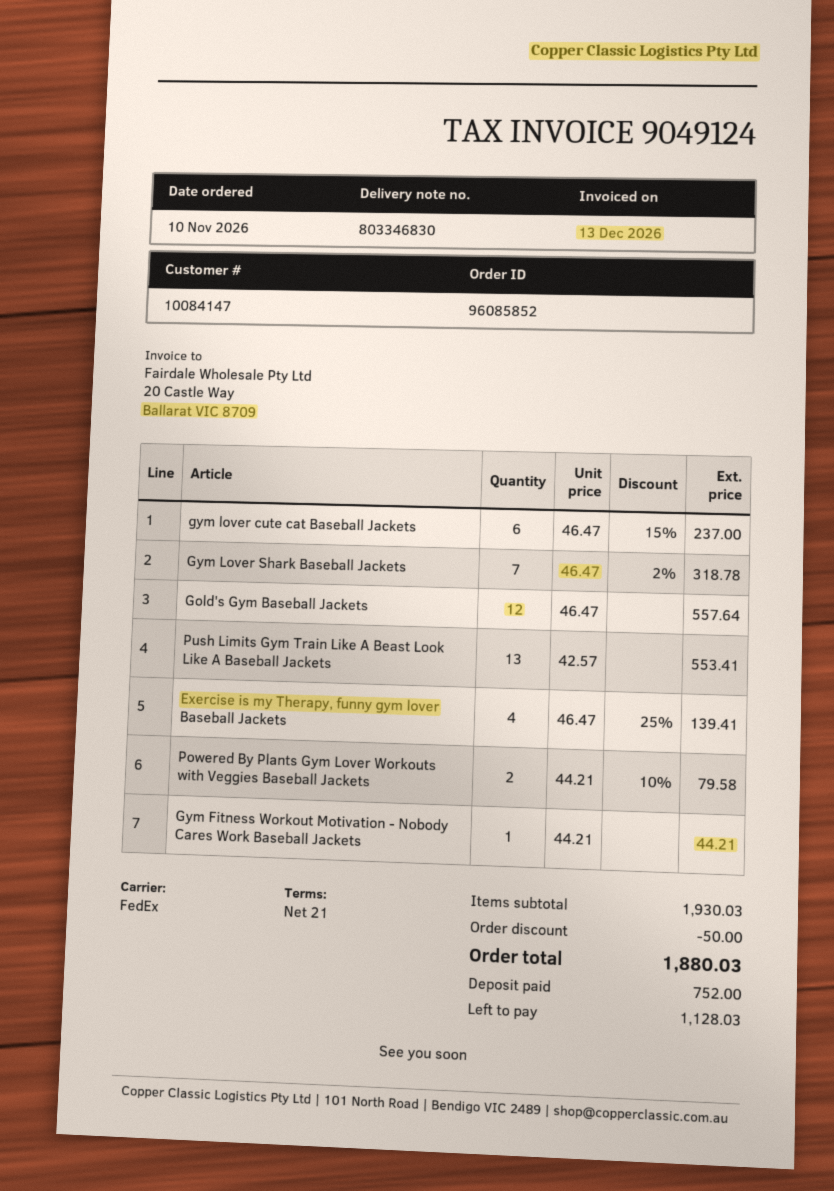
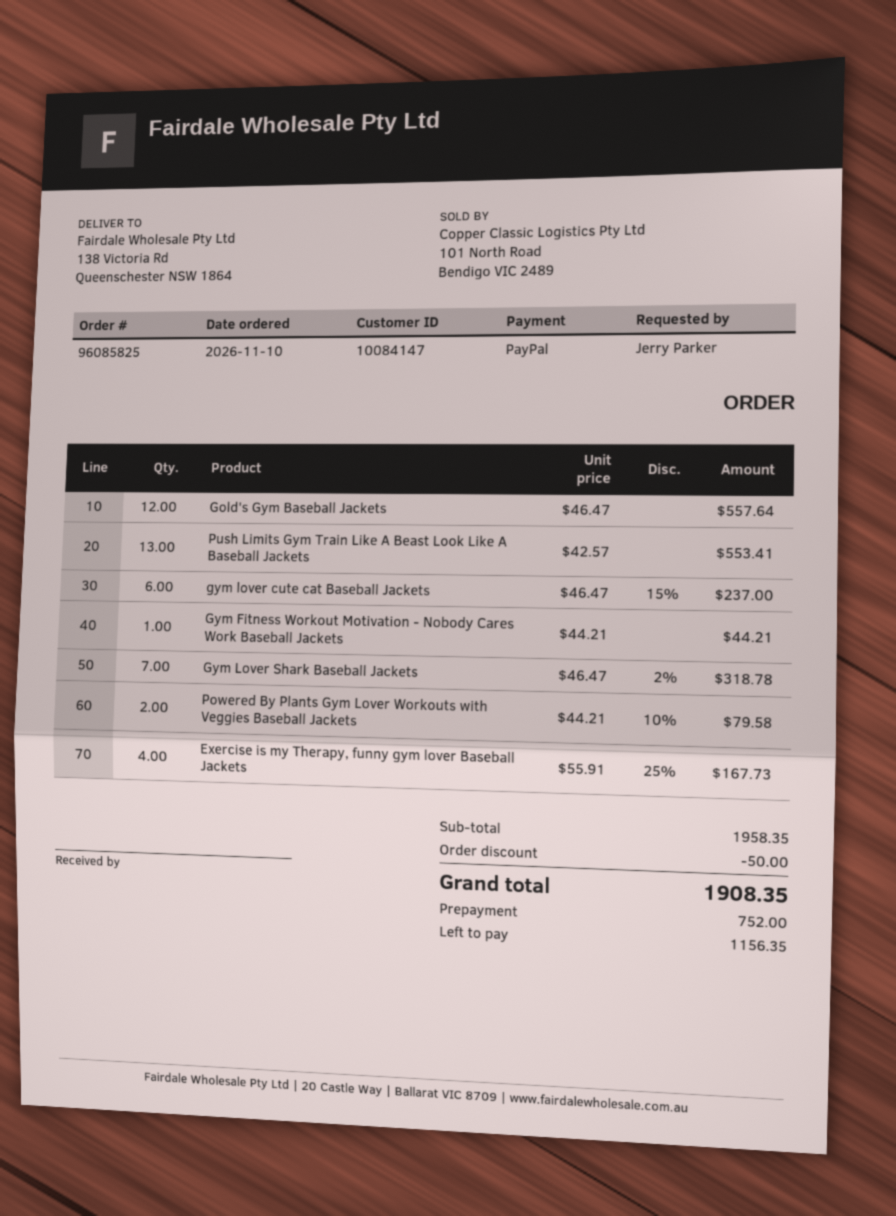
order number: 96085852 -> 96085825
Exercise is my Therapy, funny gym lover Baseball Jackets: 4 x 46.47 - 25% = 139.41 -> 4 x 55.91 - 25% = 167.73
subtotal: 1930.03 -> 1958.35
total: 1880.03 -> 1908.35
balance: 1128.03 -> 1156.35

